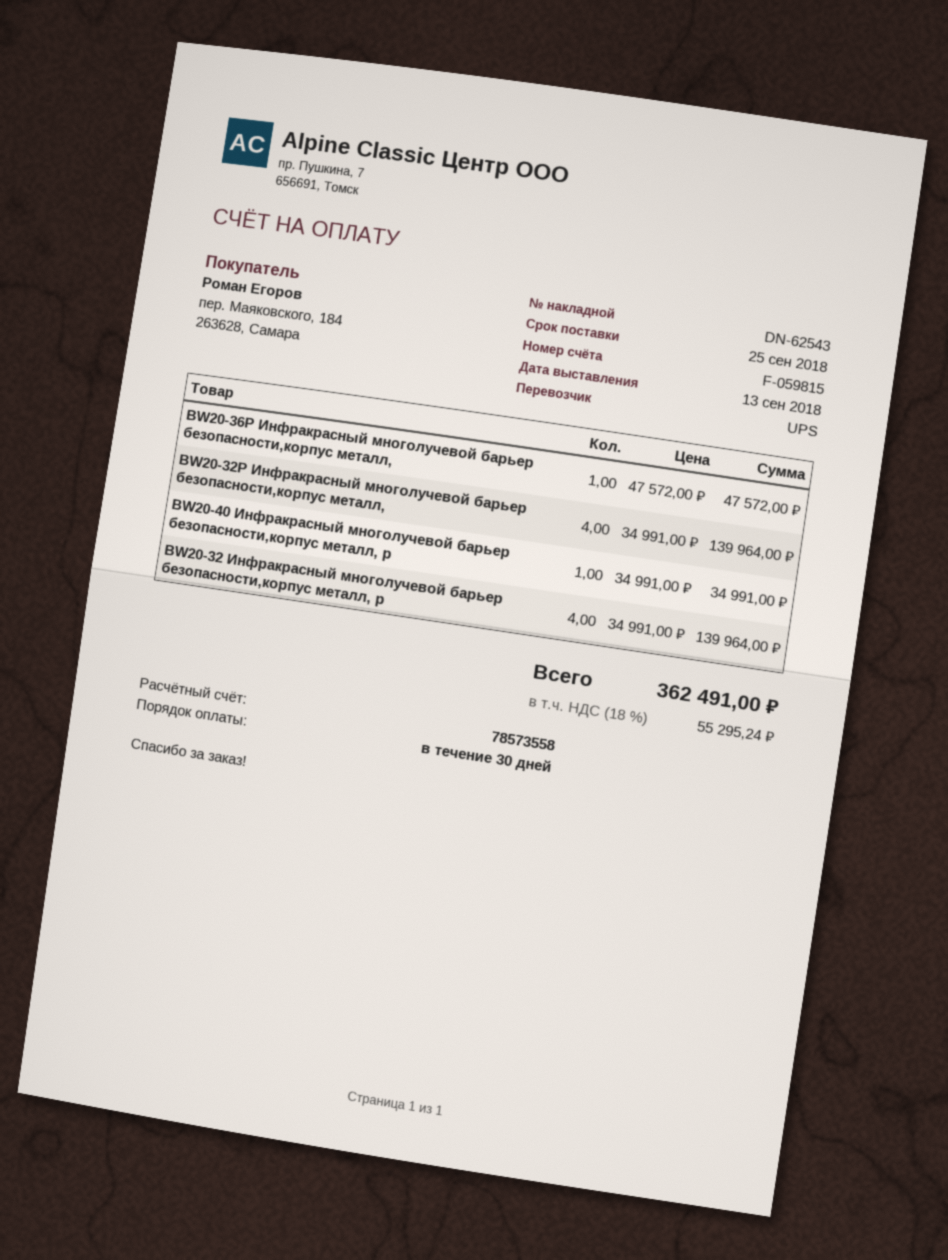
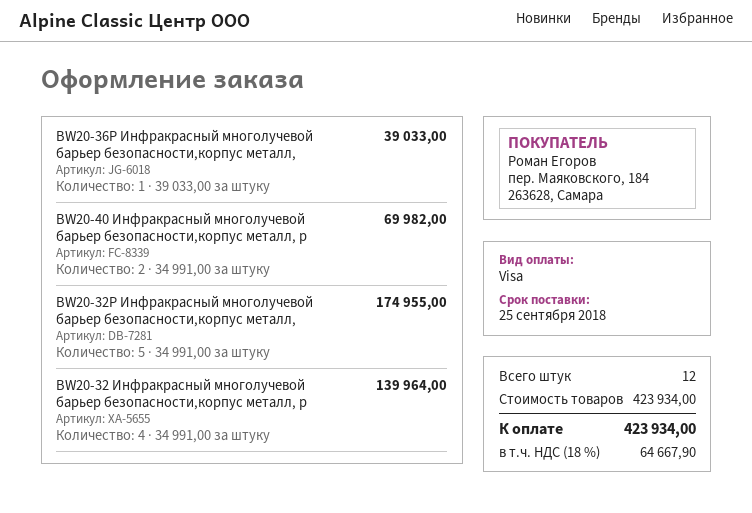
BW20-36P Инфракрасный многолучевой барьер безопасности,корпус металл,: 1 x 47572.00 = 47572.00 -> 1 x 39033.00 = 39033.00
BW20-32P Инфракрасный многолучевой барьер безопасности,корпус металл,: 4 x 34991.00 = 139964.00 -> 5 x 34991.00 = 174955.00
BW20-40 Инфракрасный многолучевой барьер безопасности,корпус металл, р: 1 x 34991.00 = 34991.00 -> 2 x 34991.00 = 69982.00
tax: 18% = 55295.24 -> 18% = 64667.90
total: 362491.00 -> 423934.00

